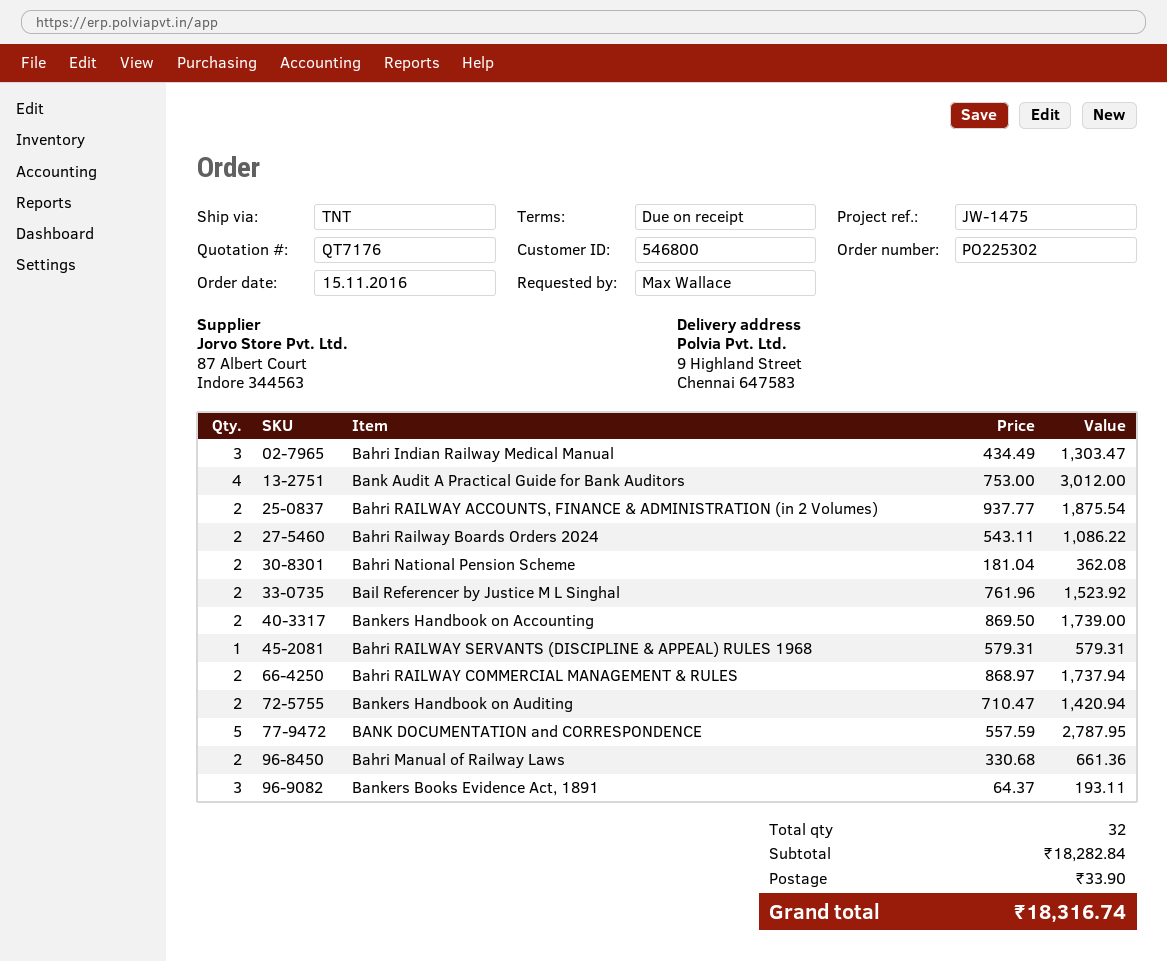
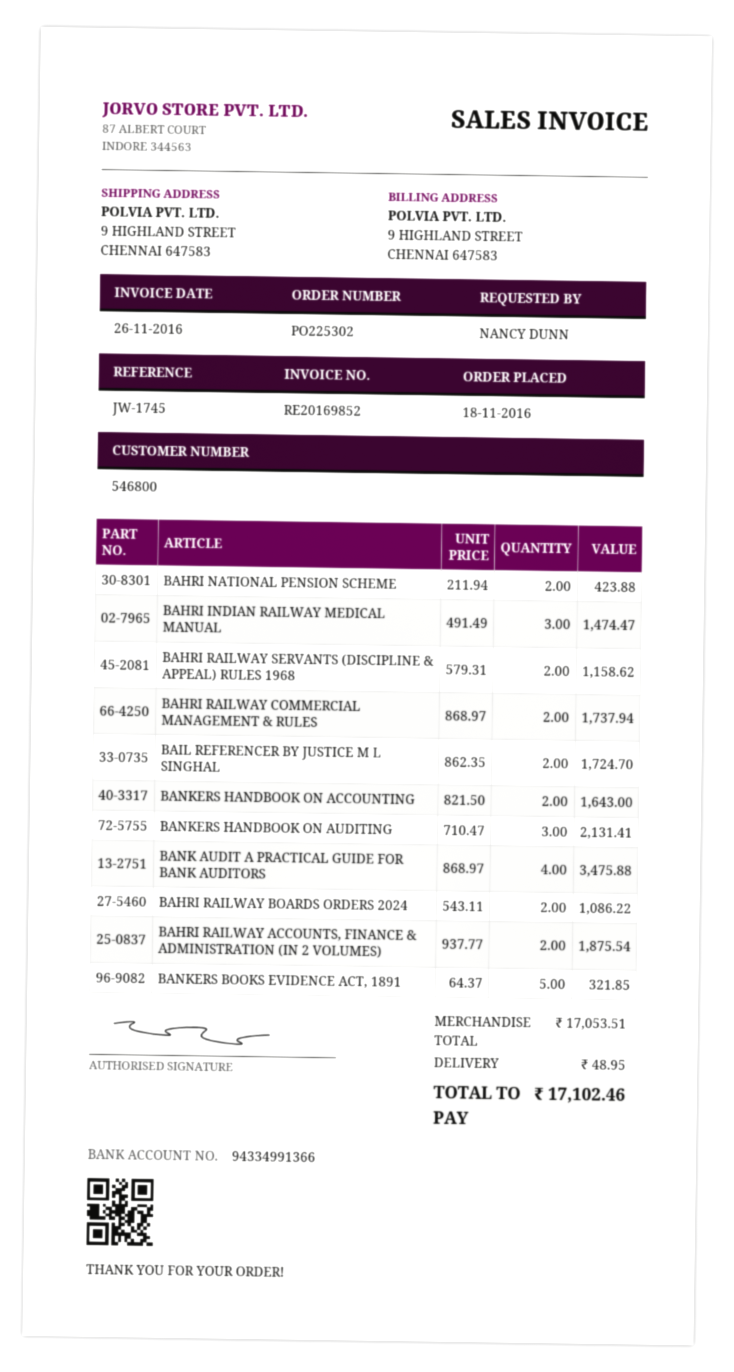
order date: 2016-11-15 -> 2016-11-18
reference: JW-1475 -> JW-1745
ordered by: Max Wallace -> NANCY DUNN
Bahri Indian Railway Medical Manual: 3 x 434.49 = 1303.47 -> 3 x 491.49 = 1474.47
Bank Audit A Practical Guide for Bank Auditors: 4 x 753.00 = 3012.00 -> 4 x 868.97 = 3475.88
Bahri National Pension Scheme: 2 x 181.04 = 362.08 -> 2 x 211.94 = 423.88
Bail Referencer by Justice M L Singhal: 2 x 761.96 = 1523.92 -> 2 x 862.35 = 1724.70
Bankers Handbook on Accounting: 2 x 869.50 = 1739.00 -> 2 x 821.50 = 1643.00
Bahri RAILWAY SERVANTS (DISCIPLINE & APPEAL) RULES 1968: 1 x 579.31 = 579.31 -> 2 x 579.31 = 1158.62
Bankers Handbook on Auditing: 2 x 710.47 = 1420.94 -> 3 x 710.47 = 2131.41
BANK DOCUMENTATION and CORRESPONDENCE: 5 x 557.59 = 2787.95 -> none
Bahri Manual of Railway Laws: 2 x 330.68 = 661.36 -> none
Bankers Books Evidence Act, 1891: 3 x 64.37 = 193.11 -> 5 x 64.37 = 321.85
subtotal: 18282.84 -> 17053.51
shipping: 33.90 -> 48.95
total: 18316.74 -> 17102.46

